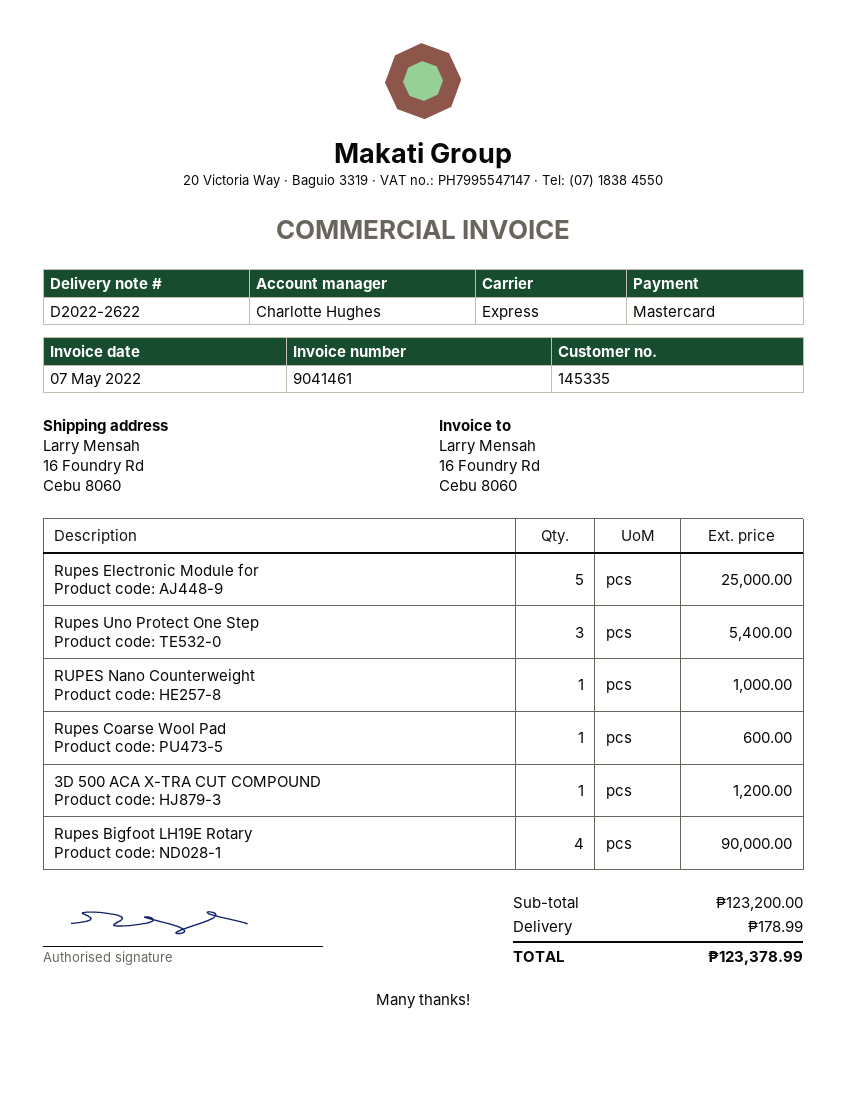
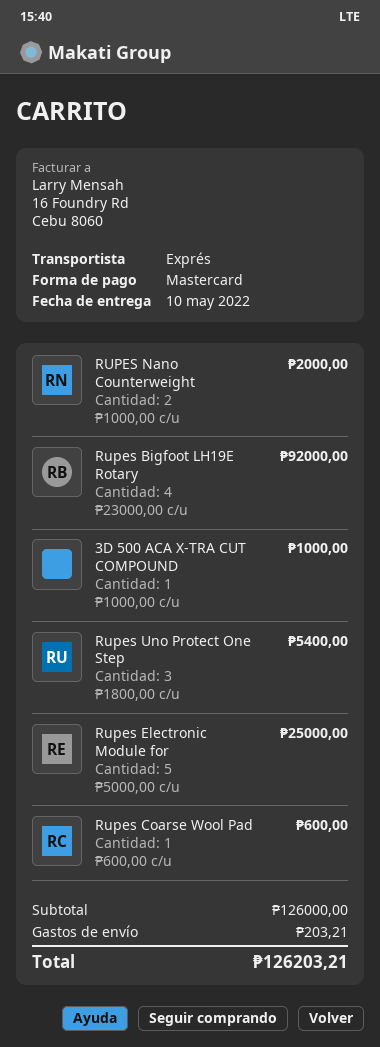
RUPES Nano Counterweight: 1 for 1000.00 -> 2 for 2000.00
3D 500 ACA X-TRA CUT COMPOUND: 1 for 1200.00 -> 1 for 1000.00
Rupes Bigfoot LH19E Rotary: 4 for 90000.00 -> 4 for 92000.00
subtotal: 123200.00 -> 126000.00
shipping: 178.99 -> 203.21
total: 123378.99 -> 126203.21

